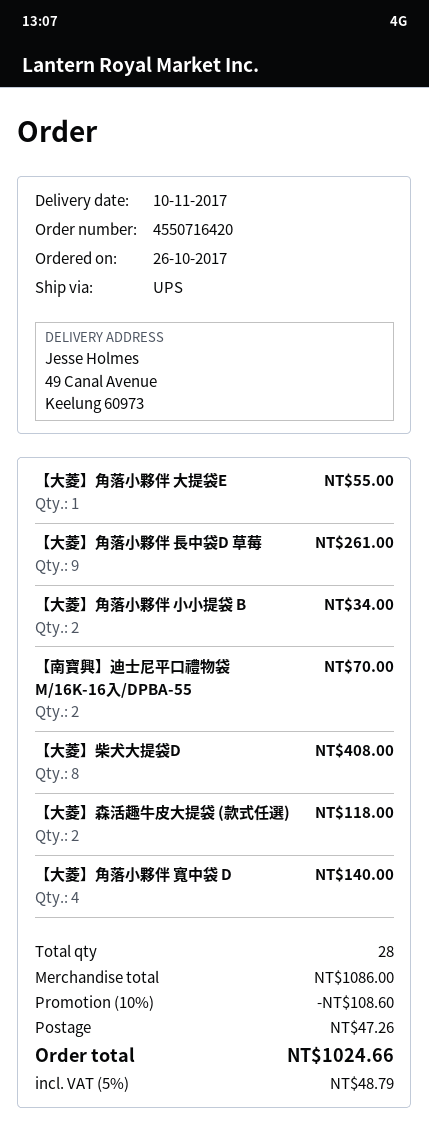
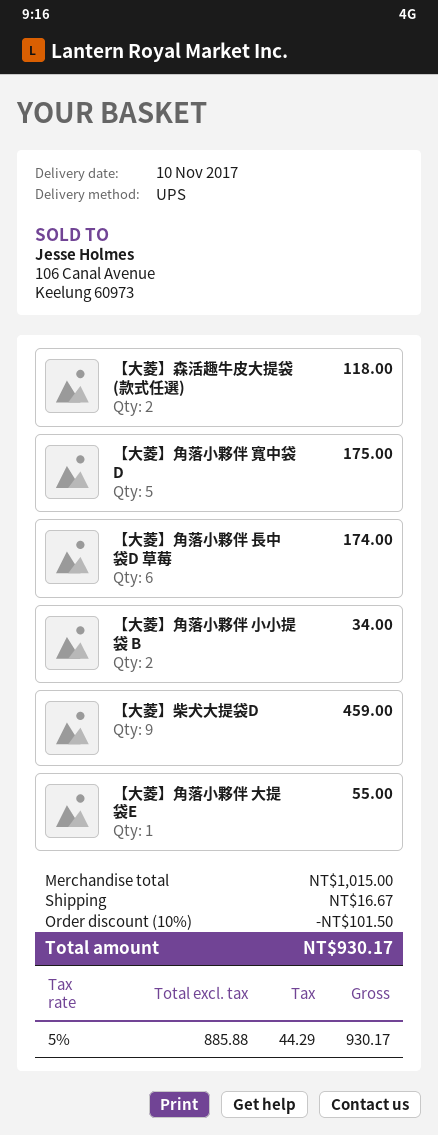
【大菱】角落小夥伴 長中袋D 草莓: 9 for 261.00 -> 6 for 174.00
【南寶興】迪士尼平口禮物袋 M/16K-16入/DPBA-55: 2 for 70.00 -> none
【大菱】柴犬大提袋D: 8 for 408.00 -> 9 for 459.00
【大菱】角落小夥伴 寬中袋 D: 4 for 140.00 -> 5 for 175.00
subtotal: 1086.00 -> 1015.00
discount: 10% = 108.60 -> 10% = 101.50
shipping: 47.26 -> 16.67
tax: 5% = 48.79 -> 5% = 44.29
total: 1024.66 -> 930.17

